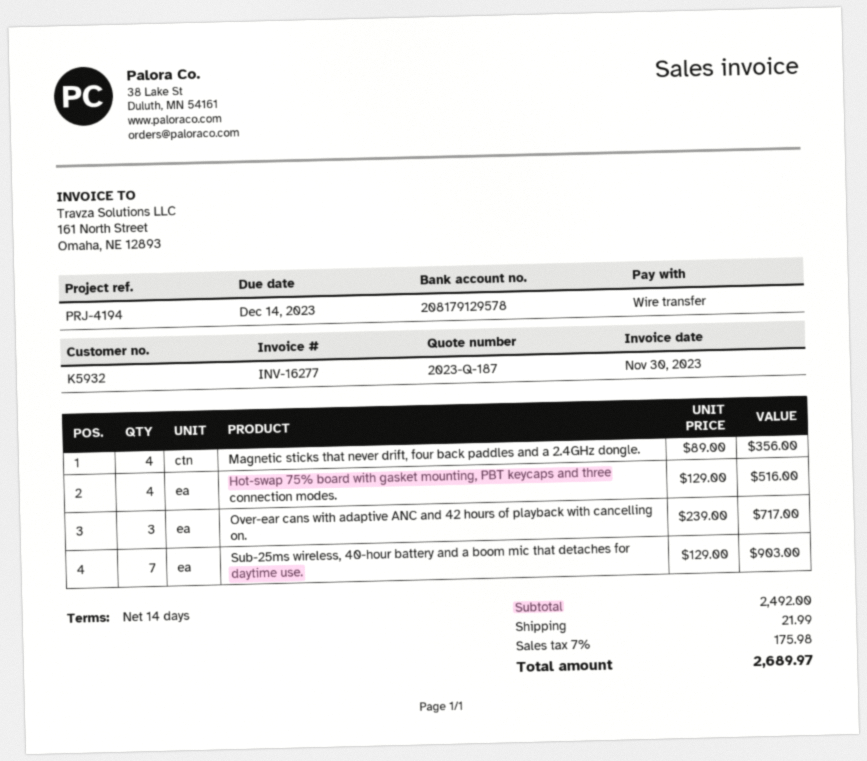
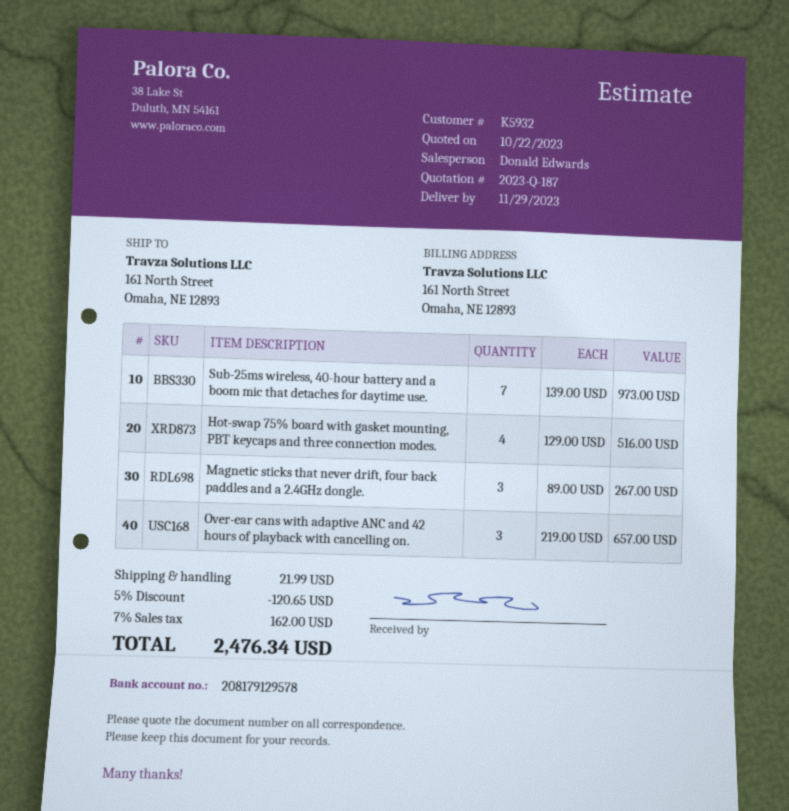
Magnetic sticks that never drift, four back paddles and a 2.4GHz dongle.: 4 x 89.00 = 356.00 -> 3 x 89.00 = 267.00
Over-ear cans with adaptive ANC and 42 hours of playback with cancelling on.: 3 x 239.00 = 717.00 -> 3 x 219.00 = 657.00
Sub-25ms wireless, 40-hour battery and a boom mic that detaches for daytime use.: 7 x 129.00 = 903.00 -> 7 x 139.00 = 973.00
discount: none -> 5% = 120.65
tax: 7% = 175.98 -> 7% = 162.00
total: 2689.97 -> 2476.34

